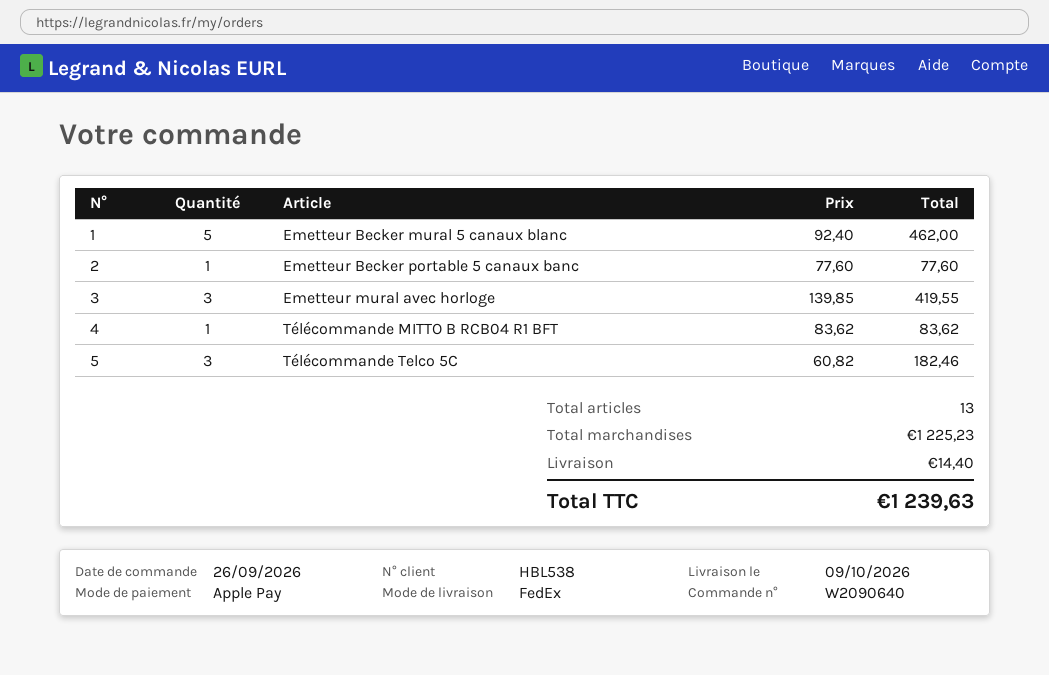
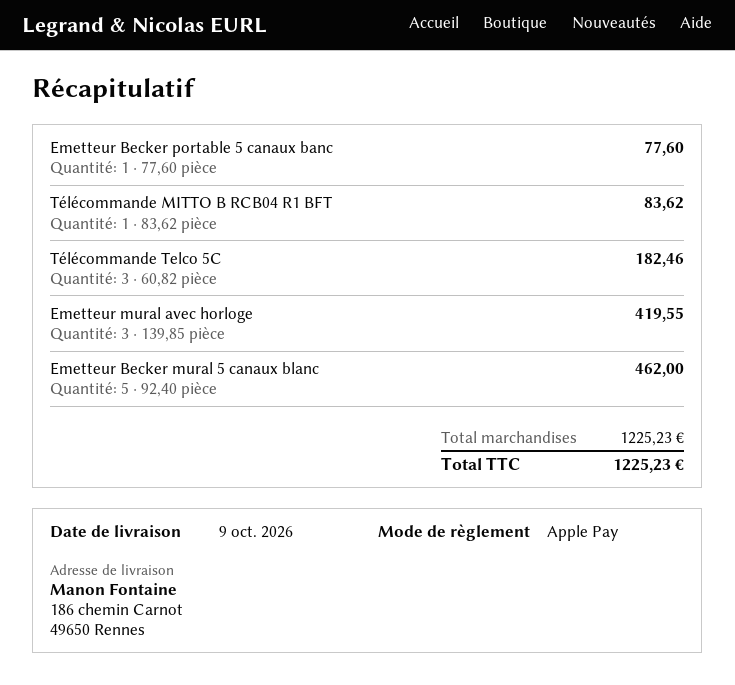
shipping: 14.40 -> none
total: 1239.63 -> 1225.23

